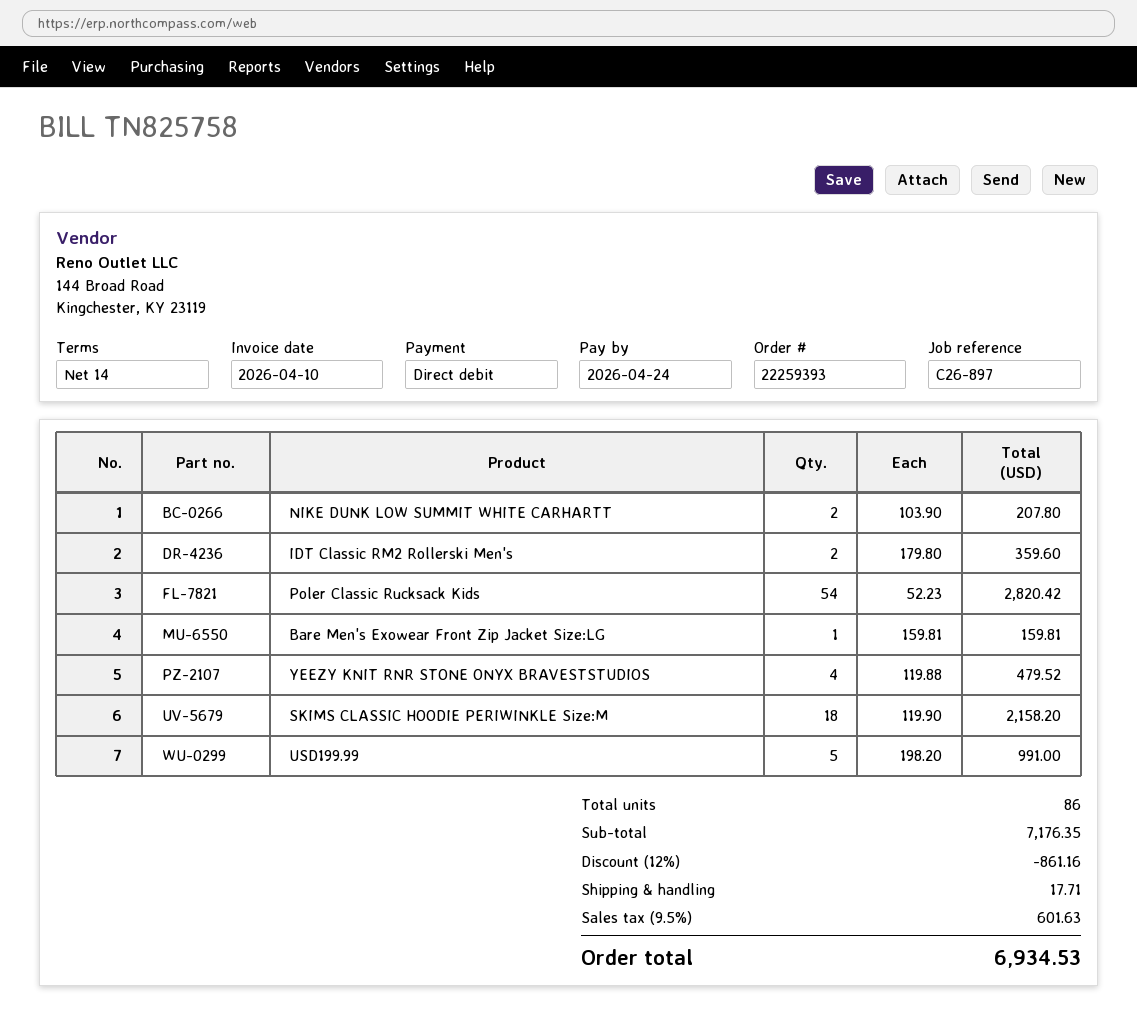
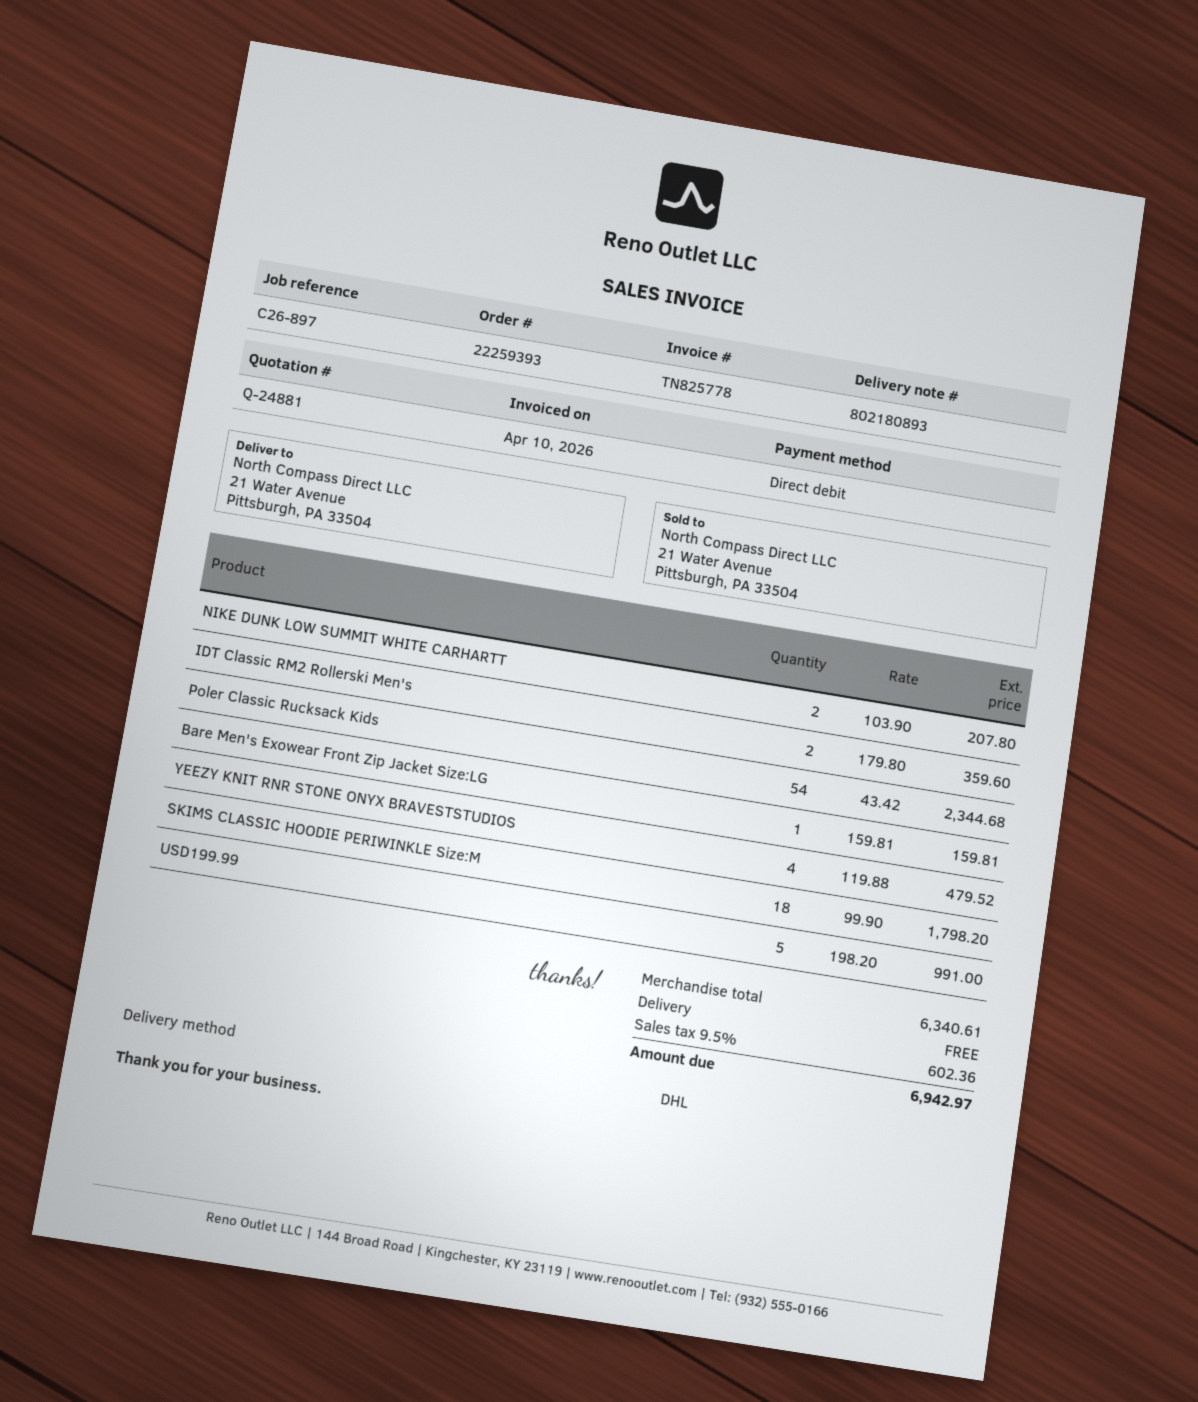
invoice number: TN825758 -> TN825778
Poler Classic Rucksack Kids: 54 x 52.23 = 2820.42 -> 54 x 43.42 = 2344.68
SKIMS CLASSIC HOODIE PERIWINKLE Size:M: 18 x 119.90 = 2158.20 -> 18 x 99.90 = 1798.20
subtotal: 7176.35 -> 6340.61
discount: 12% = 861.16 -> none
shipping: 17.71 -> 0.00
tax: 9.5% = 601.63 -> 9.5% = 602.36
total: 6934.53 -> 6942.97

